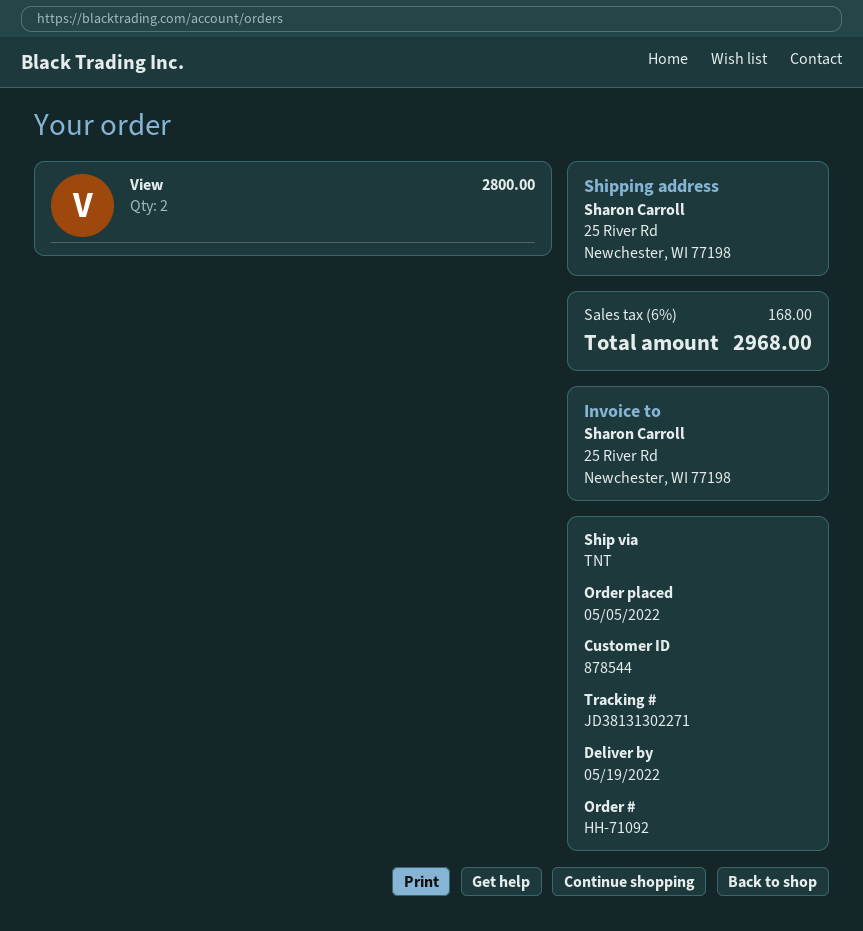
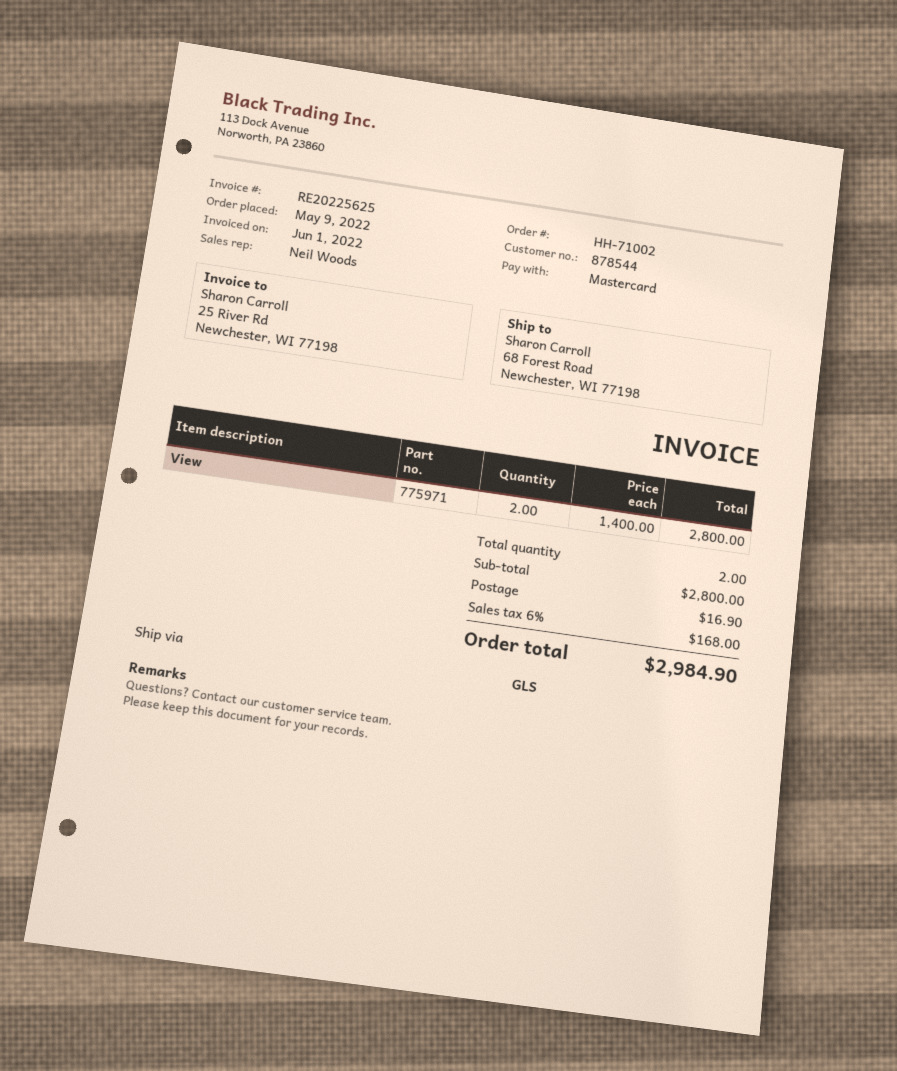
order number: HH-71092 -> HH-71002
order date: 2022-05-05 -> 2022-05-09
shipping method: TNT -> GLS
ship to: 25 River Rd, Newchester, WI 77198 -> 68 Forest Road, Newchester, WI 77198
shipping: none -> 16.90
total: 2968.00 -> 2984.90

